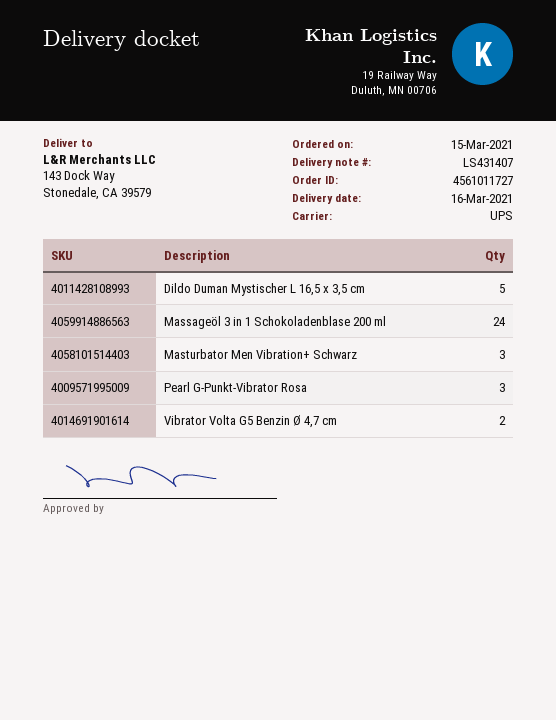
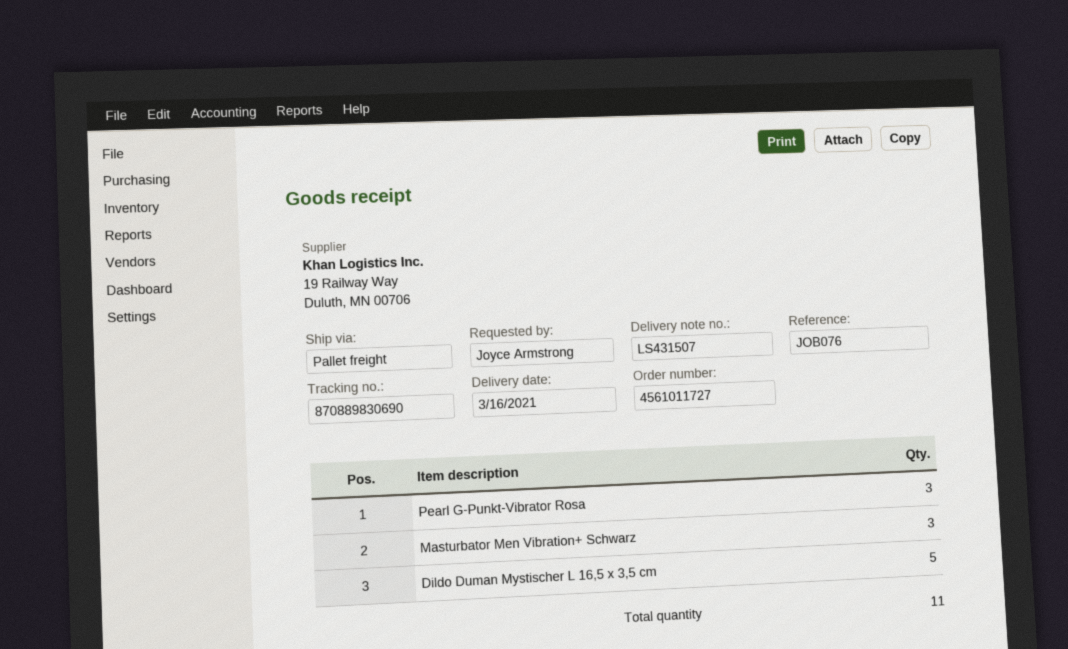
delivery note number: LS431407 -> LS431507
shipping method: UPS -> pallet freight
Massageöl 3 in 1 Schokoladenblase 200 ml: 24 -> none
Vibrator Volta G5 Benzin Ø 4,7 cm: 2 -> none

